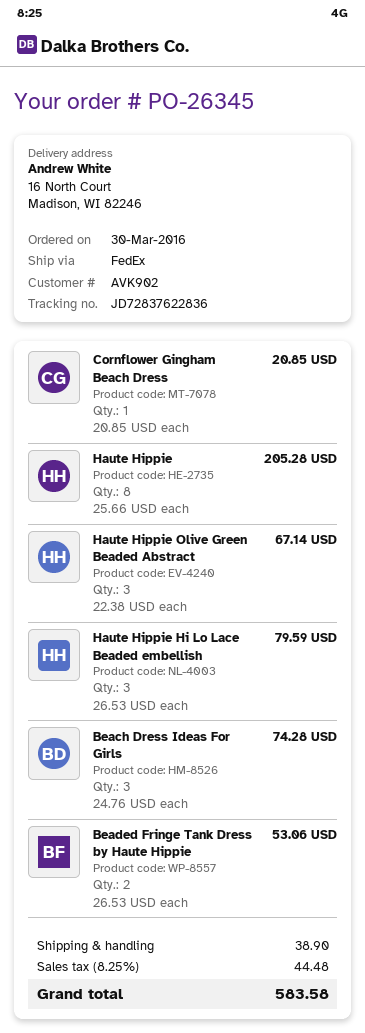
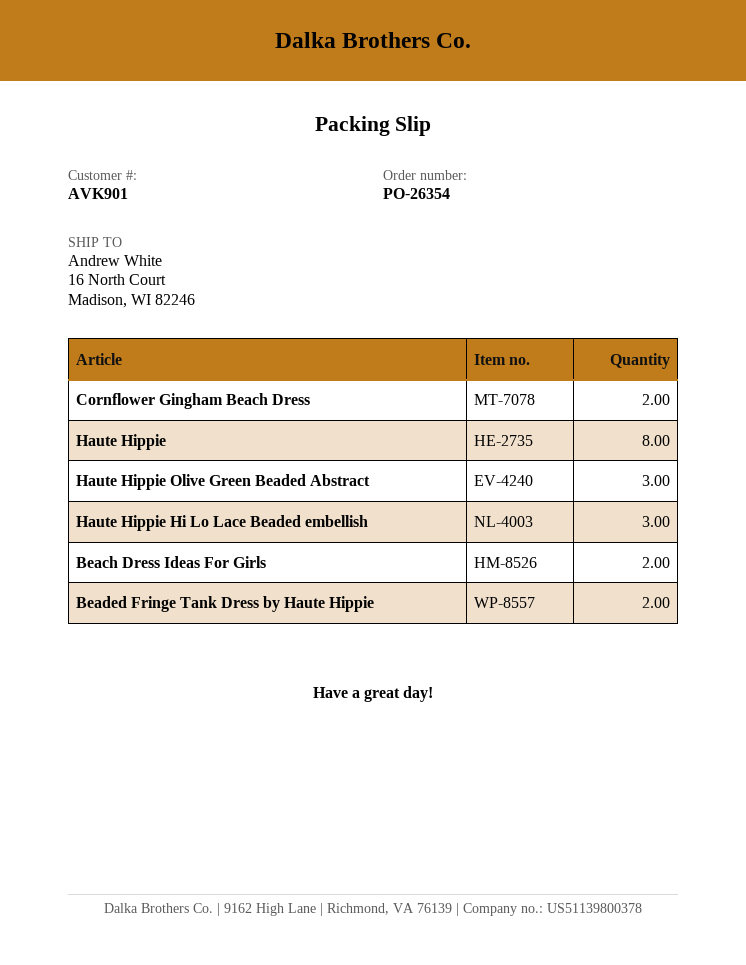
order number: PO-26345 -> PO-26354
customer number: AVK902 -> AVK901
Cornflower Gingham Beach Dress: 1 -> 2
Beach Dress Ideas For Girls: 3 -> 2

